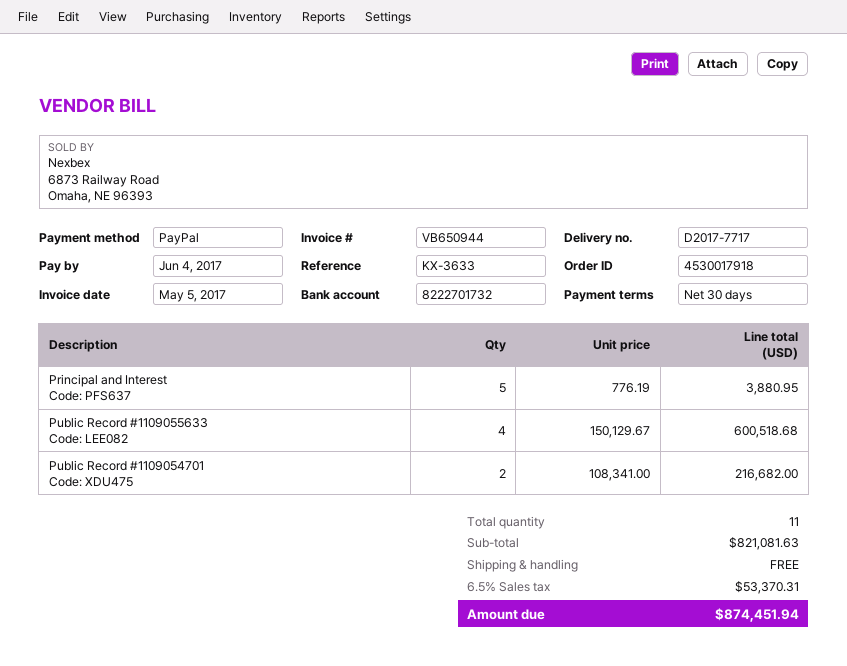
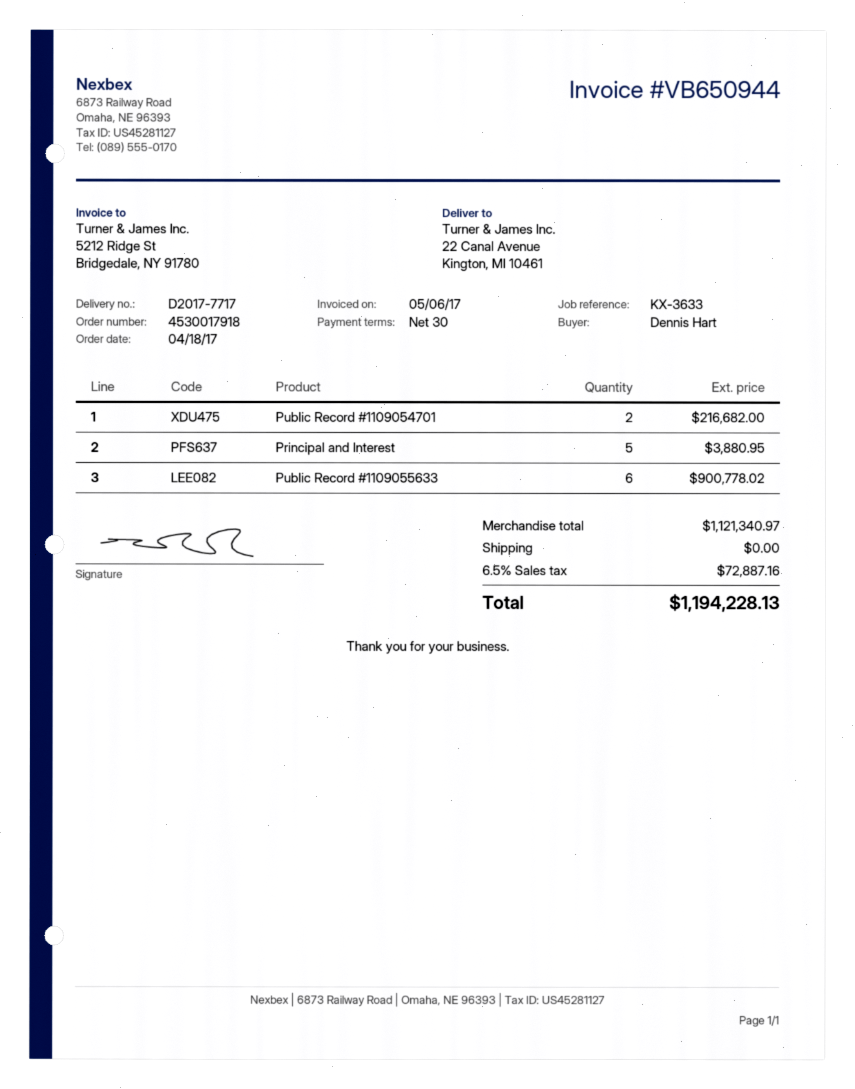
invoice date: 2017-05-05 -> 2017-05-06
Public Record #1109055633: 4 for 600518.68 -> 6 for 900778.02
subtotal: 821081.63 -> 1121340.97
tax: 6.5% = 53370.31 -> 6.5% = 72887.16
total: 874451.94 -> 1194228.13

